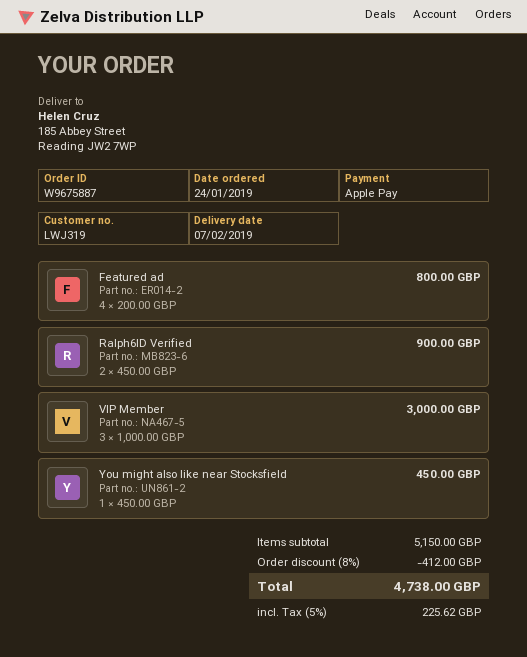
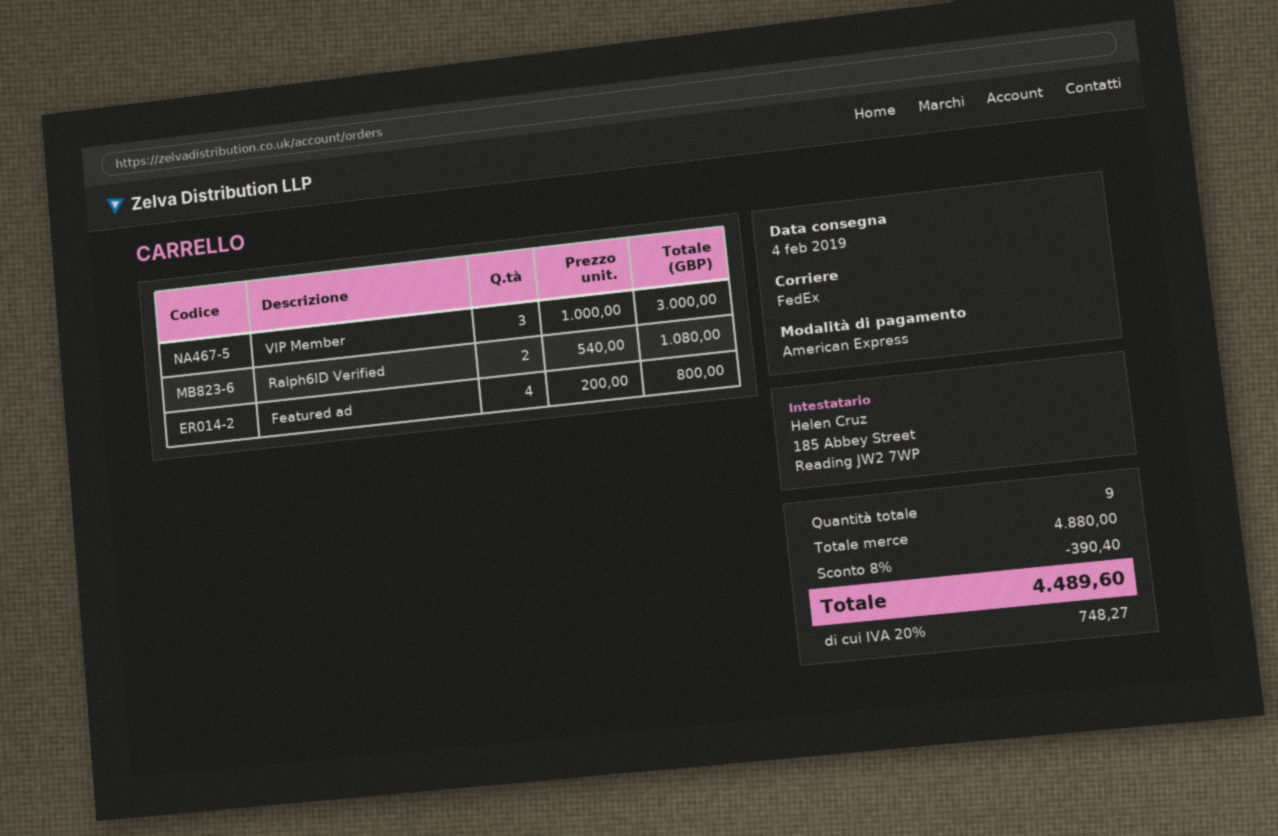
delivery date: 2019-02-07 -> 2019-02-04
payment method: Apple Pay -> American Express
Ralph6ID Verified: 2 x 450.00 = 900.00 -> 2 x 540.00 = 1080.00
You might also like near Stocksfield: 1 x 450.00 = 450.00 -> none
subtotal: 5150.00 -> 4880.00
discount: 8% = 412.00 -> 8% = 390.40
tax: 5% = 225.62 -> 20% = 748.27
total: 4738.00 -> 4489.60

